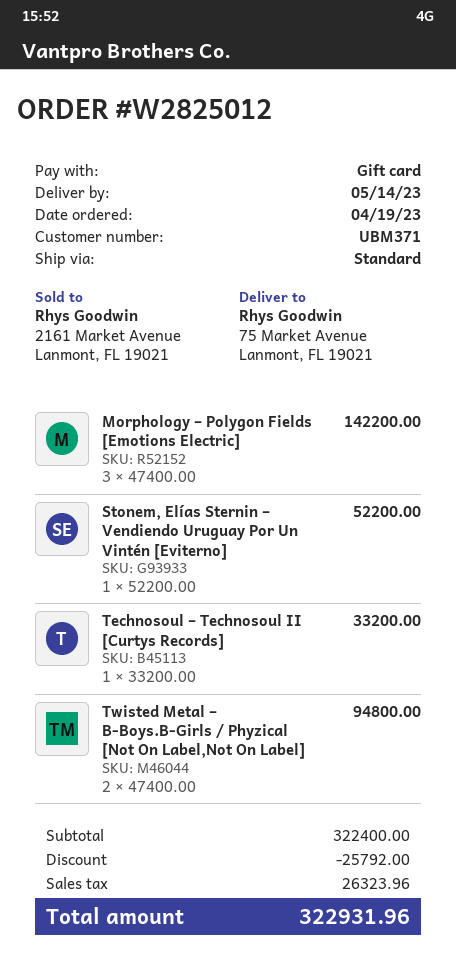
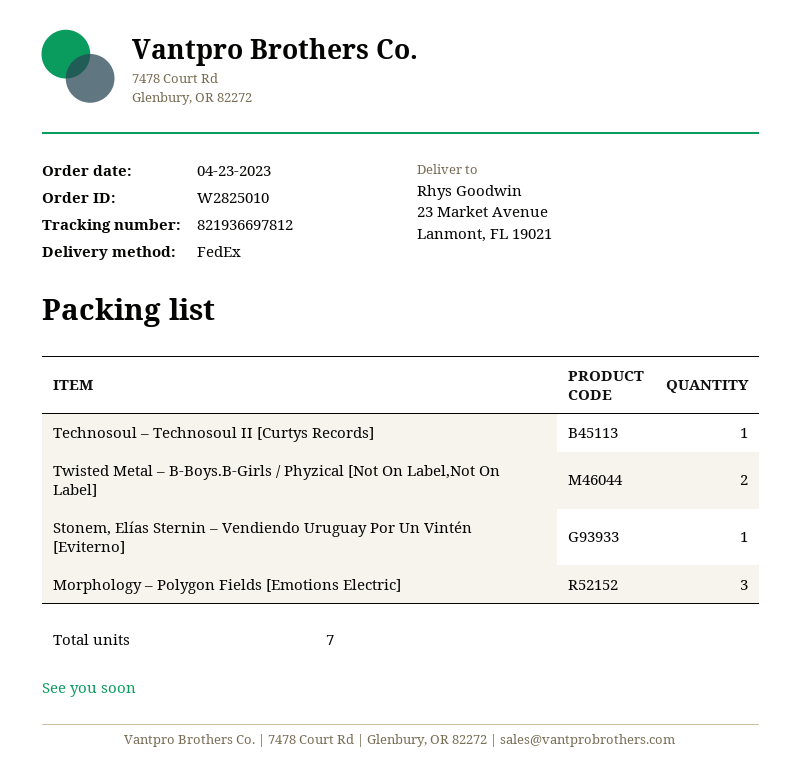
order number: W2825012 -> W2825010
order date: 2023-04-19 -> 2023-04-23
shipping method: standard -> FedEx
ship to: 75 Market Avenue, Lanmont, FL 19021 -> 23 Market Avenue, Lanmont, FL 19021

